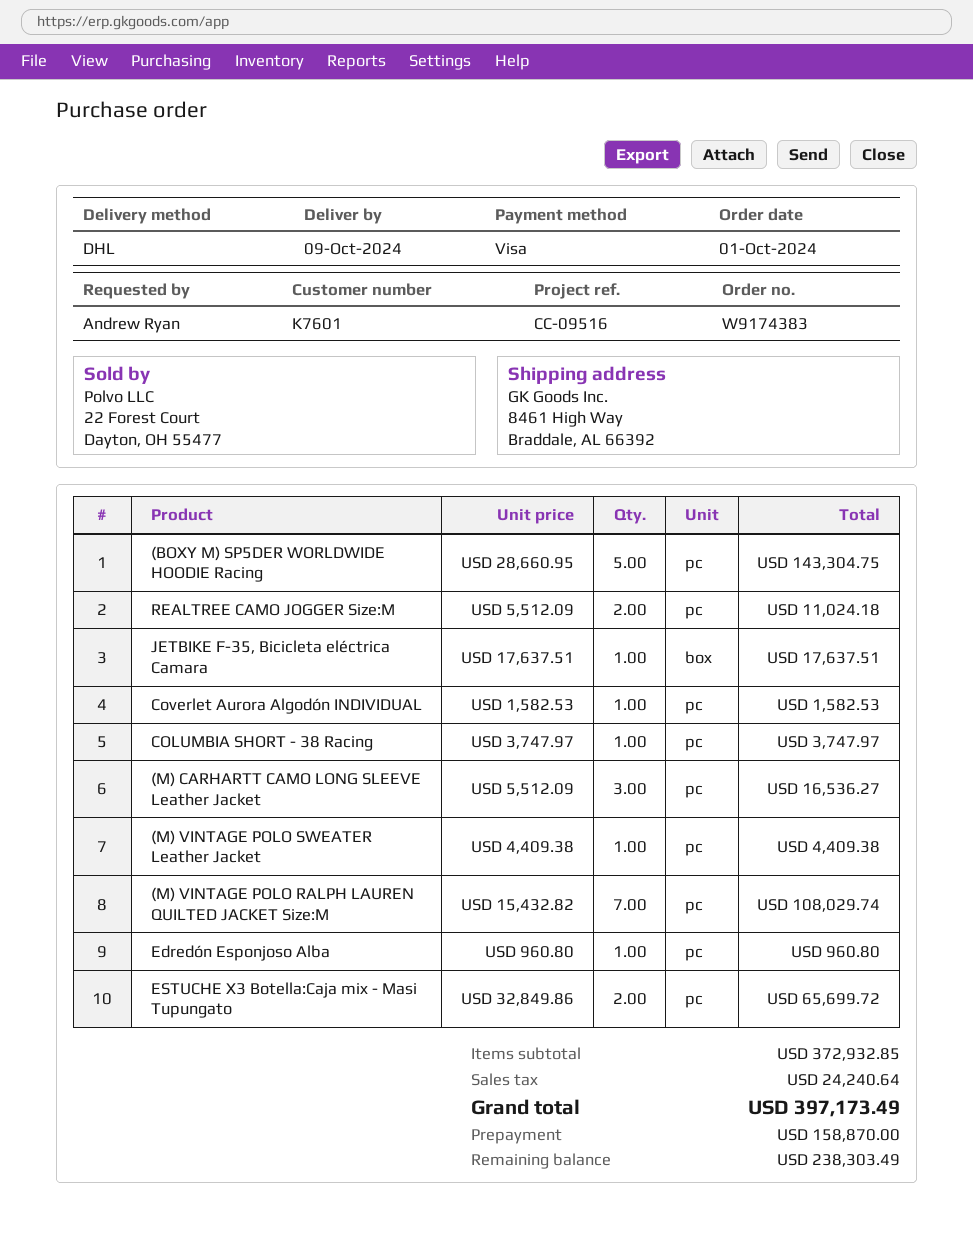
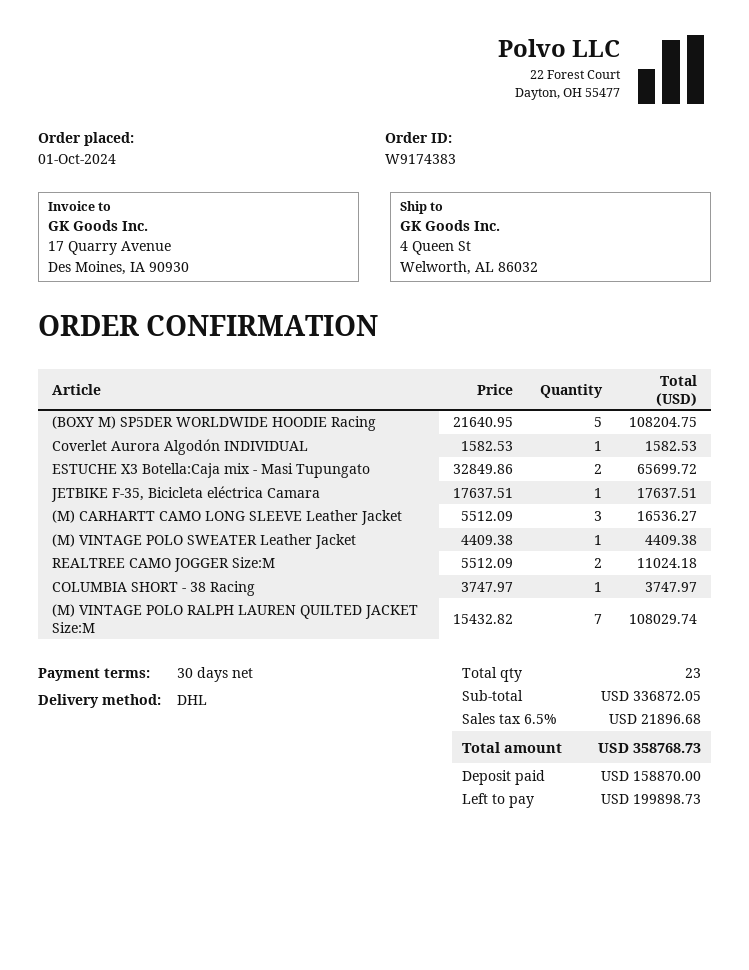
ship to: 8461 High Way, Braddale, AL 66392 -> 4 Queen St, Welworth, AL 86032
(BOXY M) SP5DER WORLDWIDE HOODIE Racing: 5 x 28660.95 = 143304.75 -> 5 x 21640.95 = 108204.75
Edredón Esponjoso Alba: 1 x 960.80 = 960.80 -> none
subtotal: 372932.85 -> 336872.05
tax: 24240.64 -> 21896.68
total: 397173.49 -> 358768.73
balance: 238303.49 -> 199898.73

